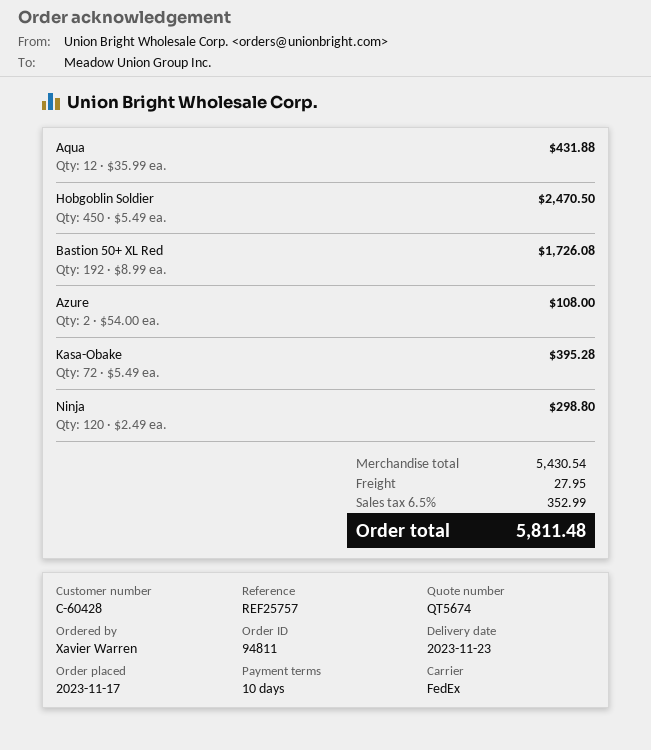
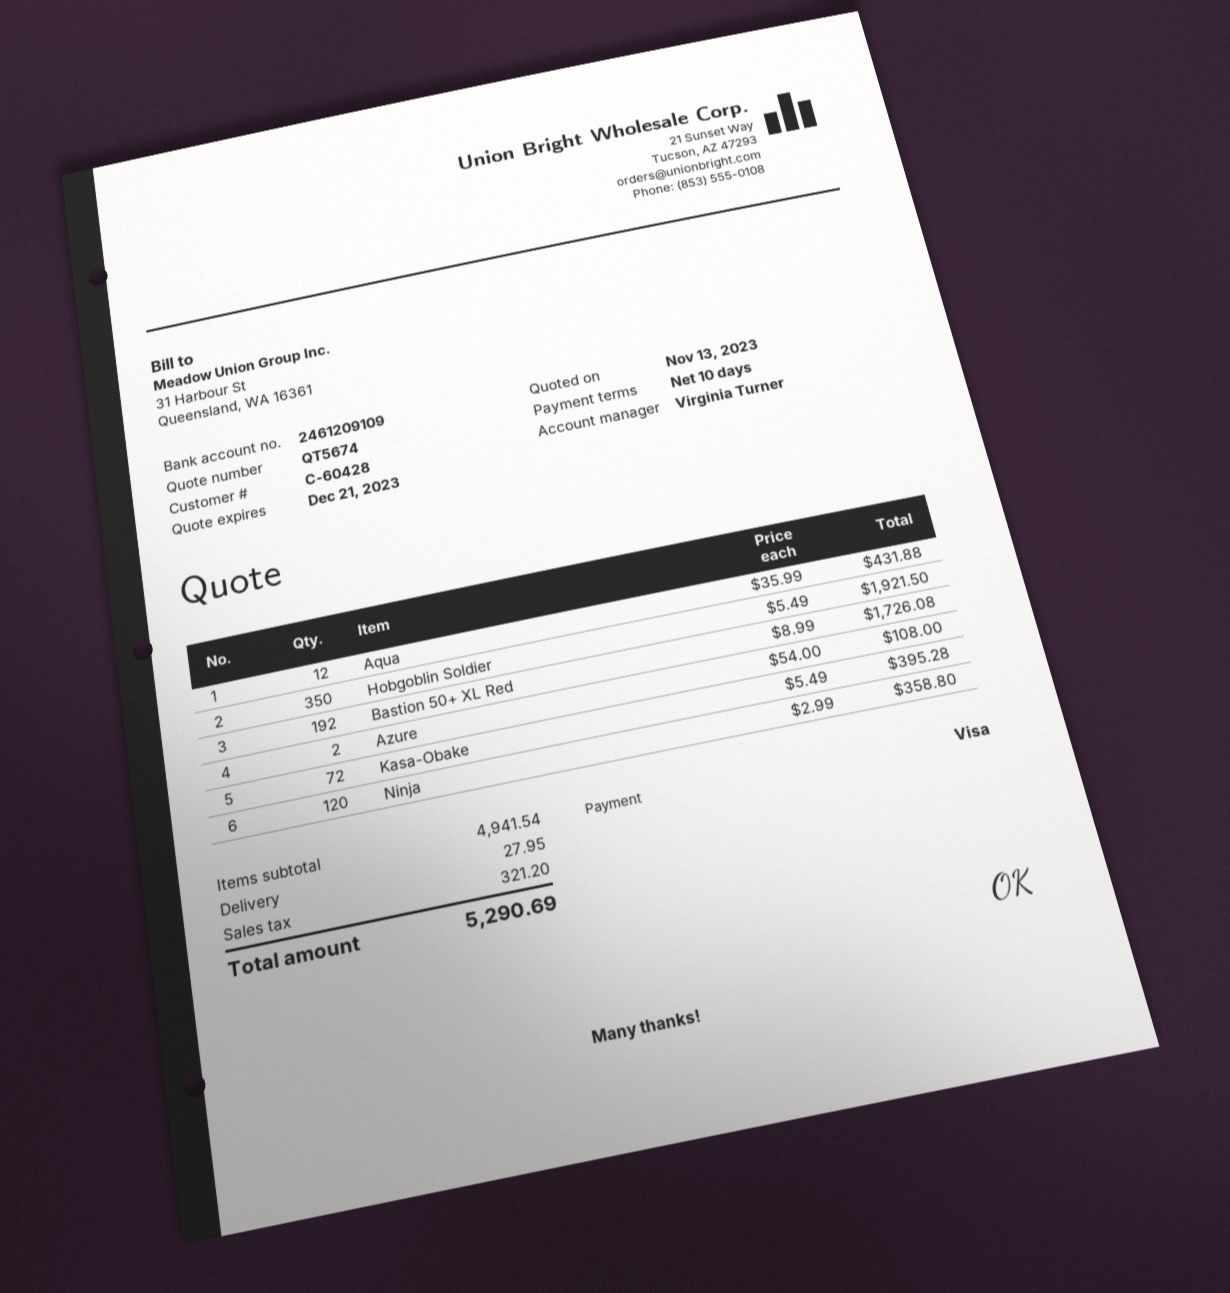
Hobgoblin Soldier: 450 x 5.49 = 2470.50 -> 350 x 5.49 = 1921.50
Ninja: 120 x 2.49 = 298.80 -> 120 x 2.99 = 358.80
subtotal: 5430.54 -> 4941.54
tax: 352.99 -> 321.20
total: 5811.48 -> 5290.69

